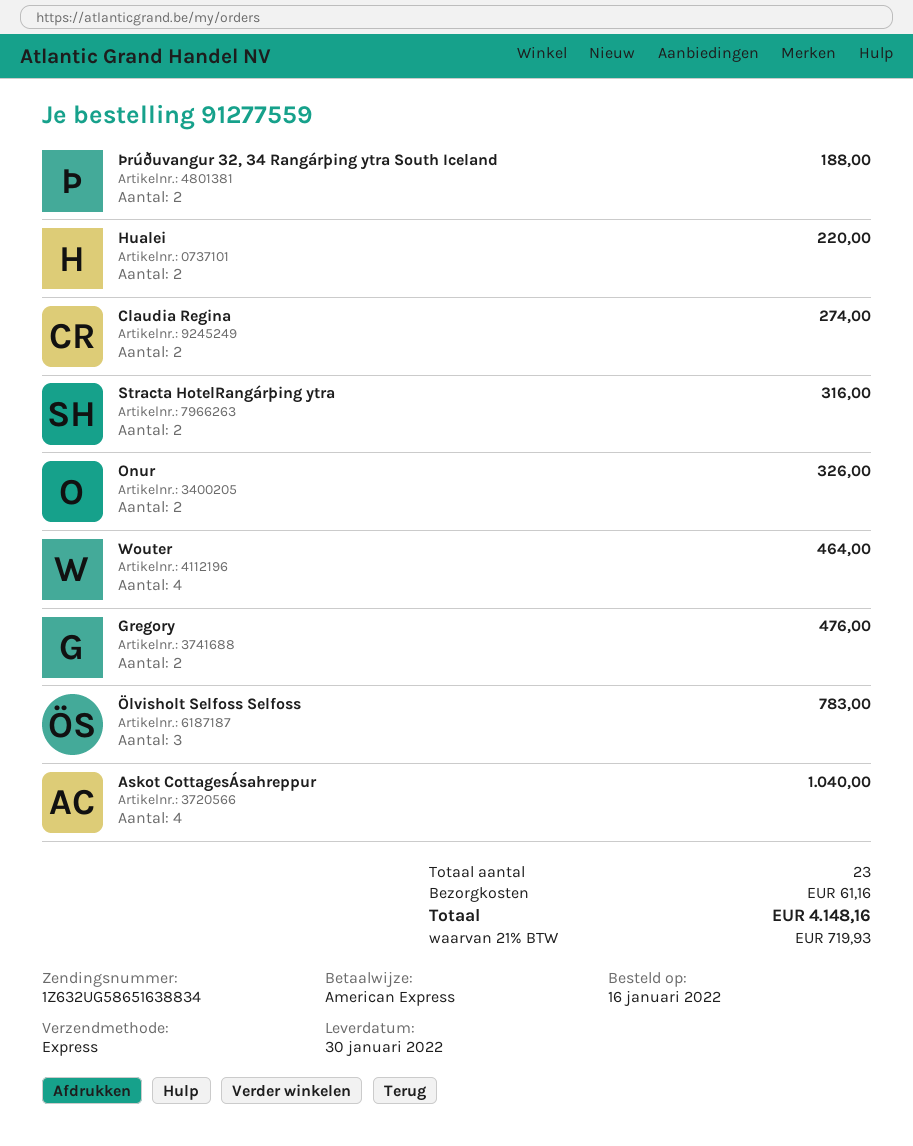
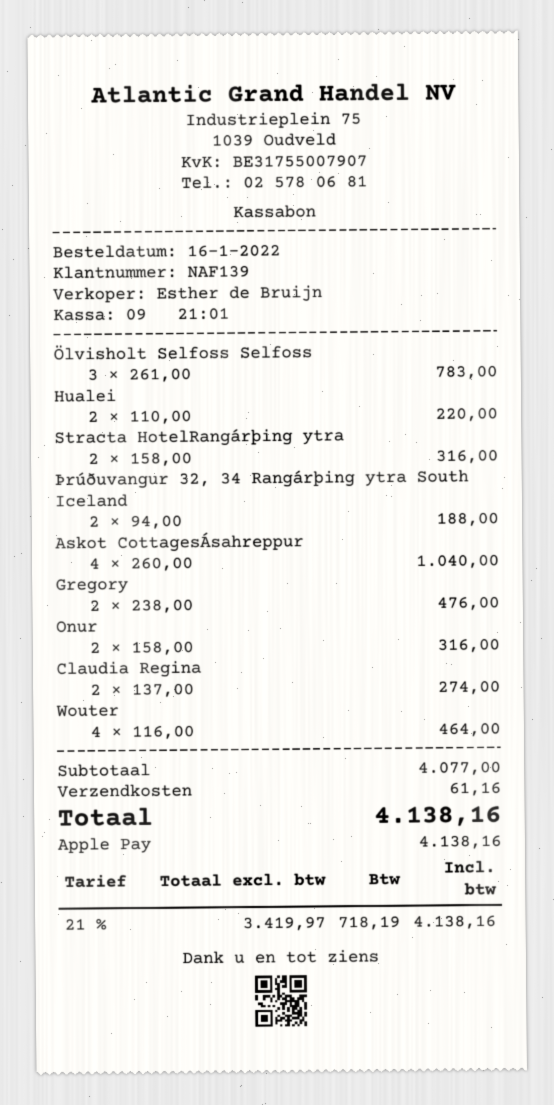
payment method: American Express -> Apple Pay
Onur: 2 for 326.00 -> 2 for 316.00
tax: 21% = 719.93 -> 21% = 718.19
total: 4148.16 -> 4138.16

